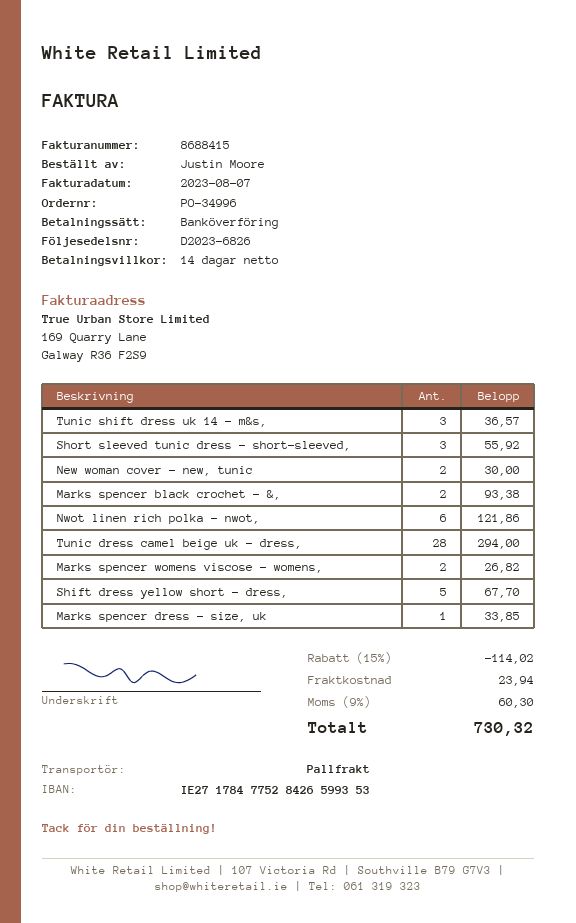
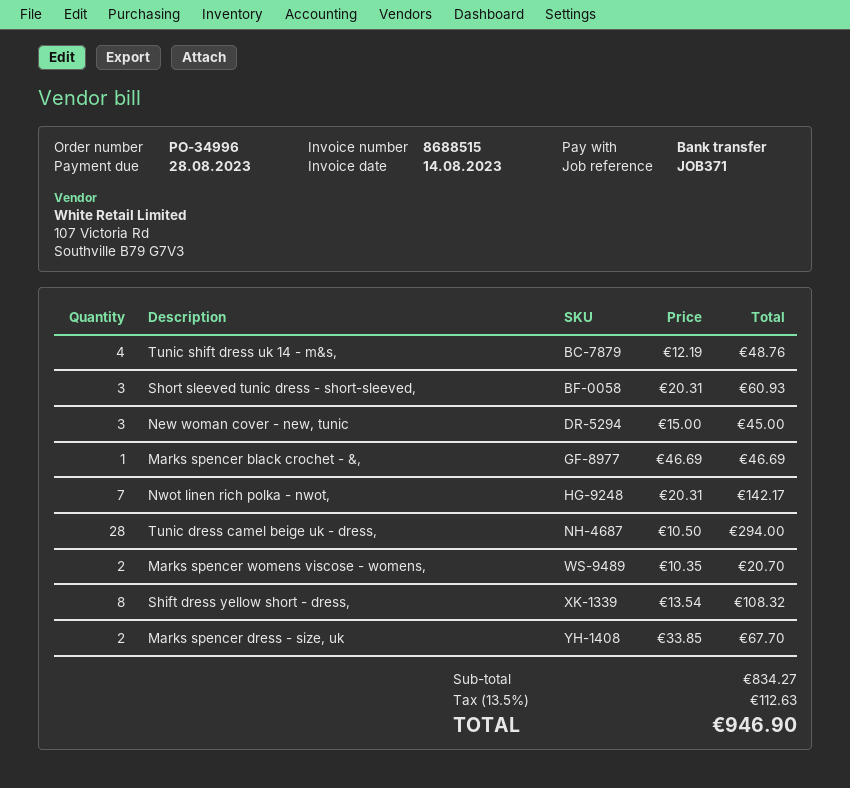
invoice number: 8688415 -> 8688515
invoice date: 2023-08-07 -> 2023-08-14
Tunic shift dress uk 14 - m&s,: 3 for 36.57 -> 4 for 48.76
Short sleeved tunic dress - short-sleeved,: 3 for 55.92 -> 3 for 60.93
New woman cover - new, tunic: 2 for 30.00 -> 3 for 45.00
Marks spencer black crochet - &,: 2 for 93.38 -> 1 for 46.69
Nwot linen rich polka - nwot,: 6 for 121.86 -> 7 for 142.17
Marks spencer womens viscose - womens,: 2 for 26.82 -> 2 for 20.70
Shift dress yellow short - dress,: 5 for 67.70 -> 8 for 108.32
Marks spencer dress - size, uk: 1 for 33.85 -> 2 for 67.70
discount: 15% = 114.02 -> none
shipping: 23.94 -> none
tax: 9% = 60.30 -> 13.5% = 112.63
total: 730.32 -> 946.90

